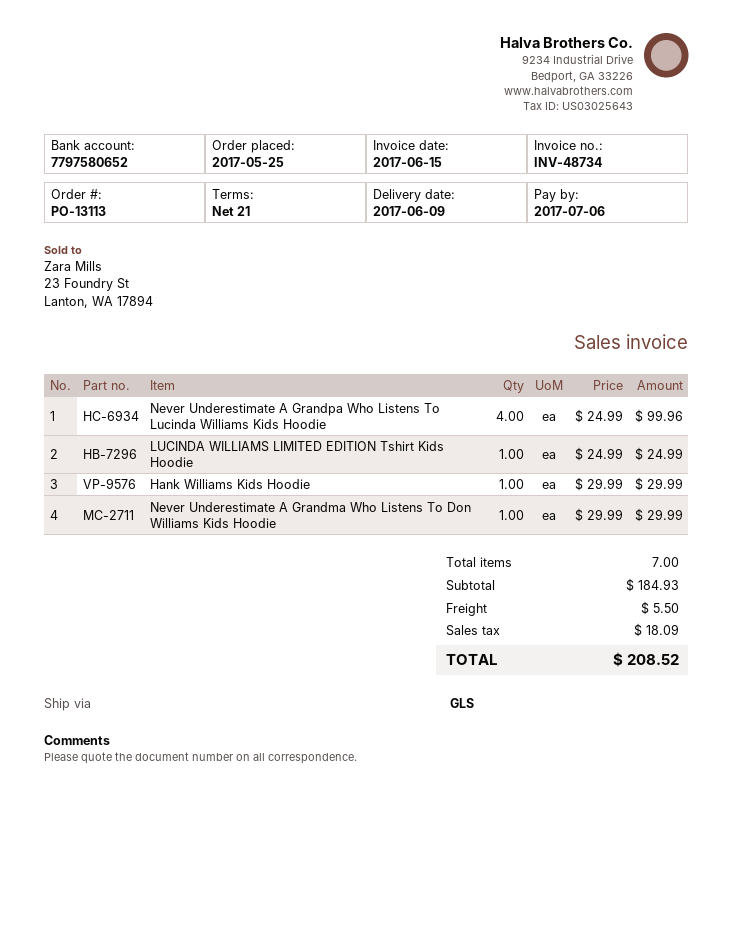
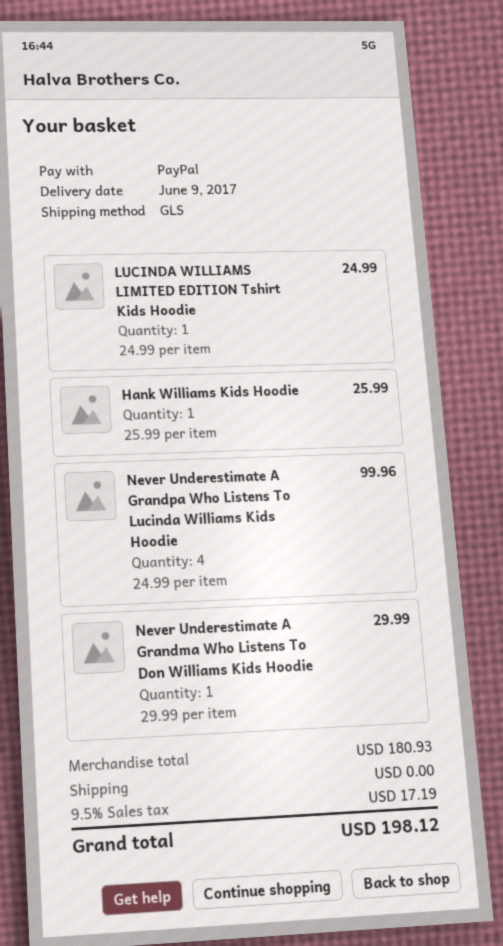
Hank Williams Kids Hoodie: 1 x 29.99 = 29.99 -> 1 x 25.99 = 25.99
subtotal: 184.93 -> 180.93
shipping: 5.50 -> 0.00
tax: 18.09 -> 17.19
total: 208.52 -> 198.12

